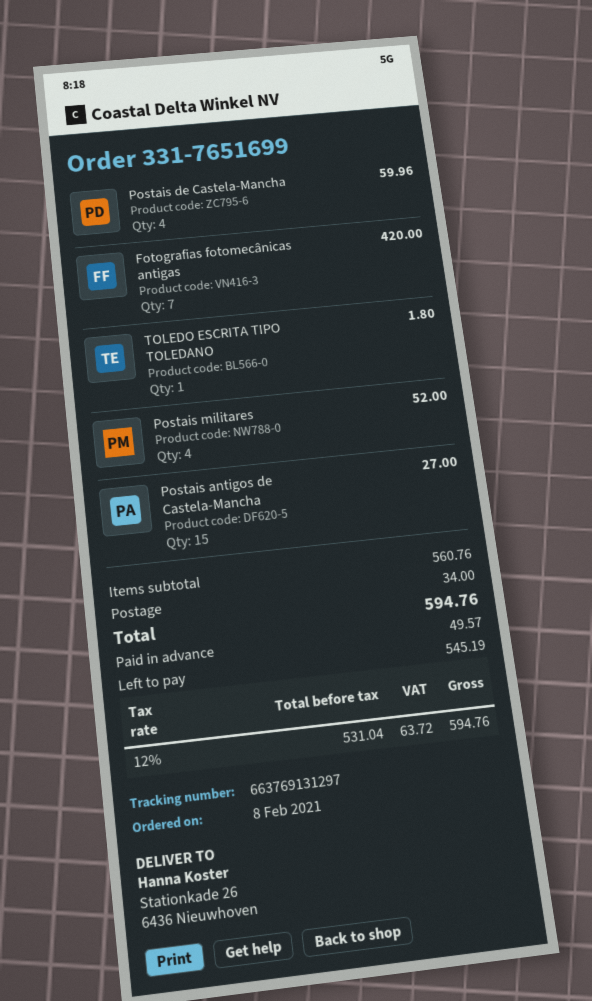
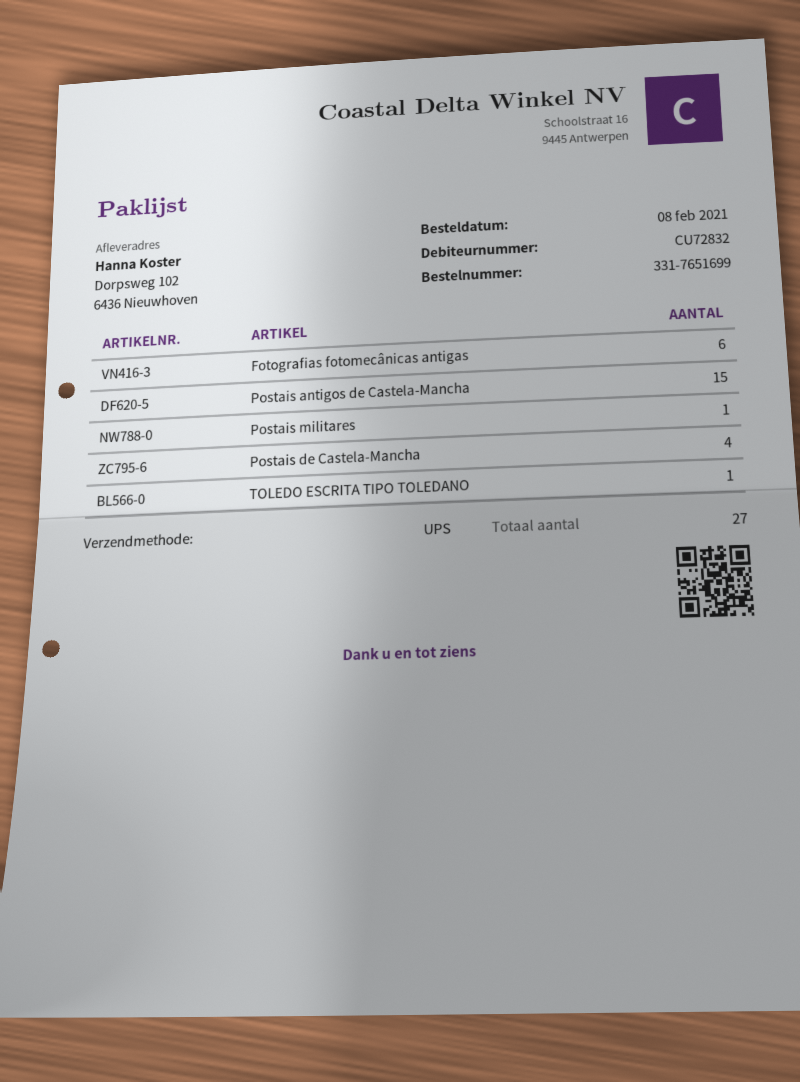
ship to: Stationkade 26, 6436 Nieuwhoven -> Dorpsweg 102, 6436 Nieuwhoven
Fotografias fotomecânicas antigas: 7 -> 6
Postais militares: 4 -> 1

